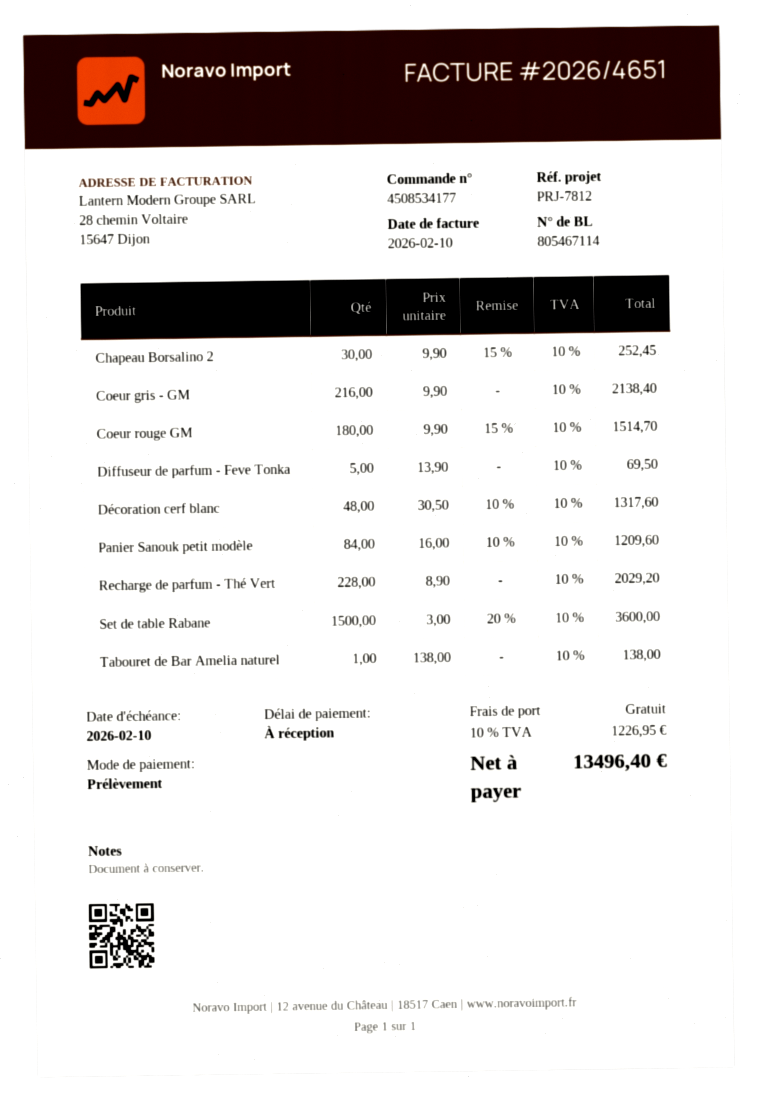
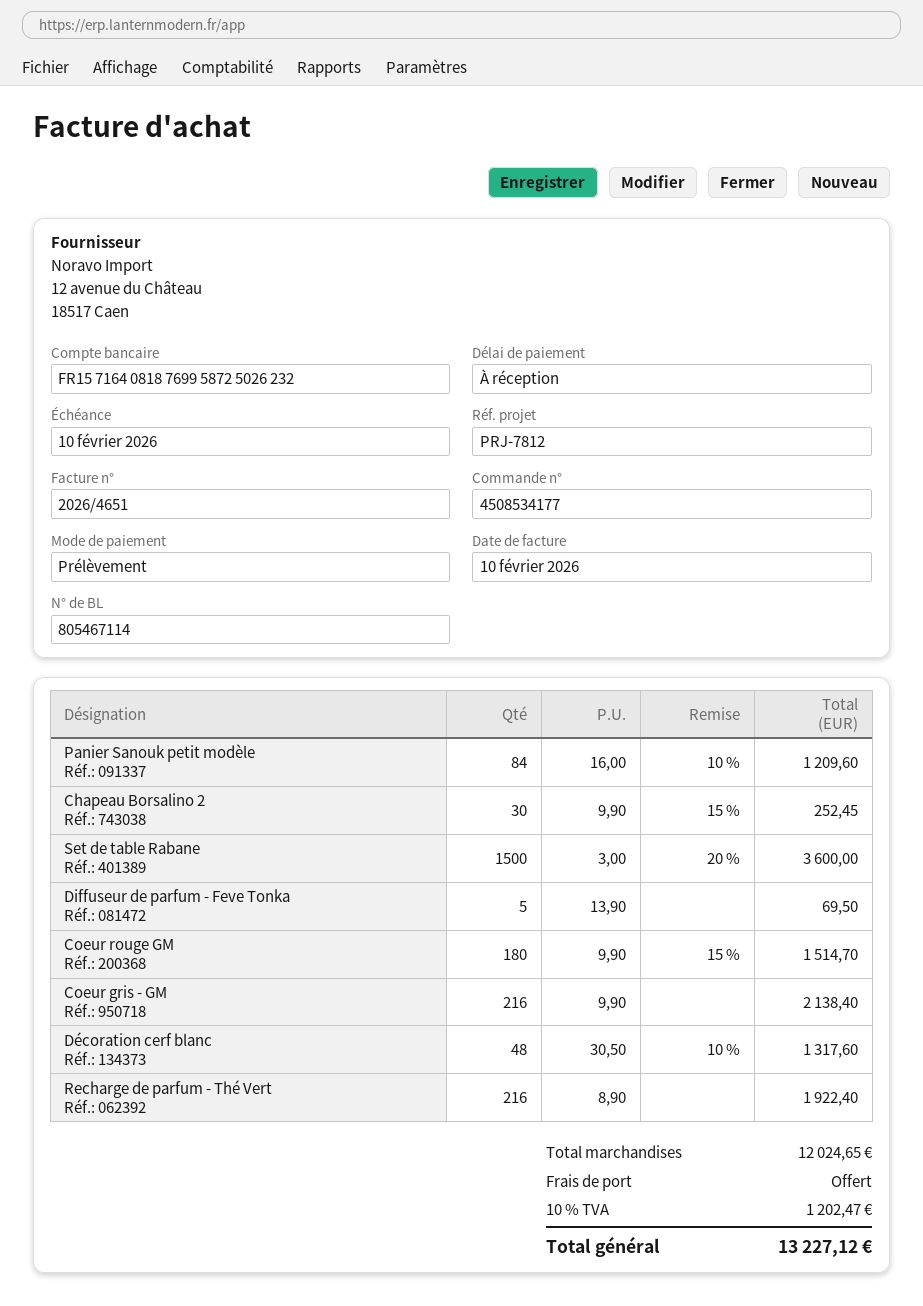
Recharge de parfum - Thé Vert: 228 x 8.90 = 2029.20 -> 216 x 8.90 = 1922.40
Tabouret de Bar Amelia naturel: 1 x 138.00 = 138.00 -> none
tax: 10% = 1226.95 -> 10% = 1202.47
total: 13496.40 -> 13227.12

